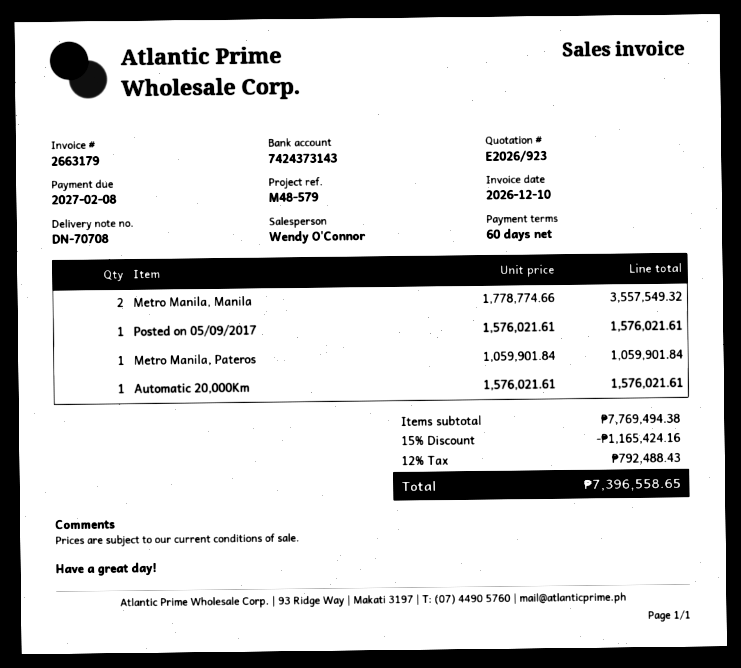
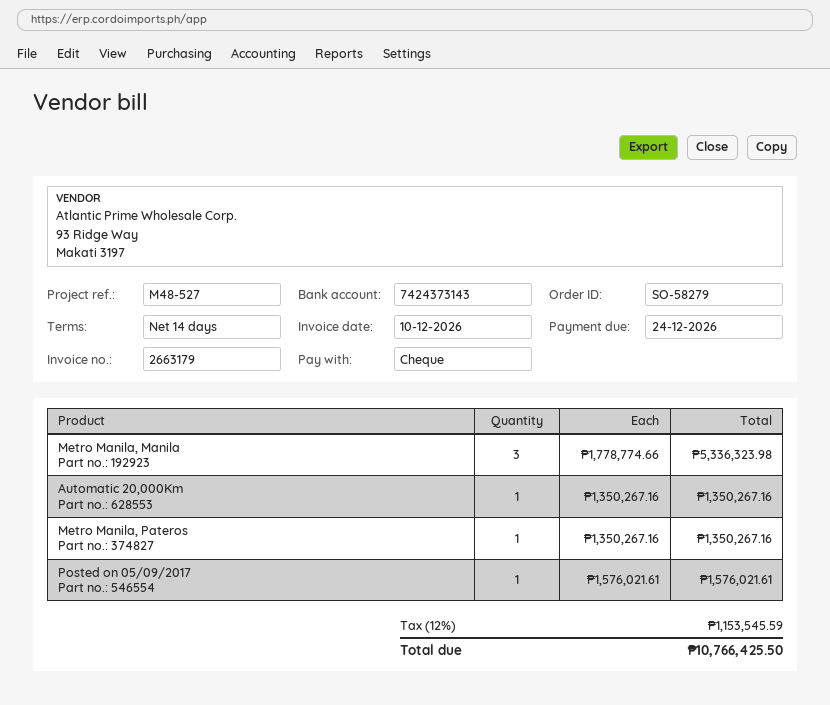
payment terms: 60 days -> 14 days
due date: 2027-02-08 -> 2026-12-24
reference: M48-579 -> M48-527
Metro Manila, Manila: 2 x 1778774.66 = 3557549.32 -> 3 x 1778774.66 = 5336323.98
Metro Manila, Pateros: 1 x 1059901.84 = 1059901.84 -> 1 x 1350267.16 = 1350267.16
Automatic 20,000Km: 1 x 1576021.61 = 1576021.61 -> 1 x 1350267.16 = 1350267.16
discount: 15% = 1165424.16 -> none
tax: 12% = 792488.43 -> 12% = 1153545.59
total: 7396558.65 -> 10766425.50

